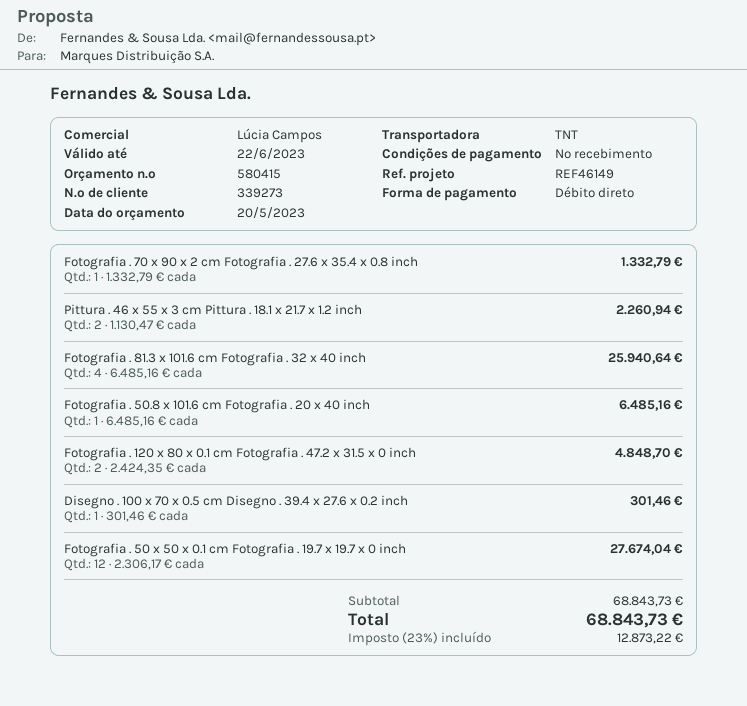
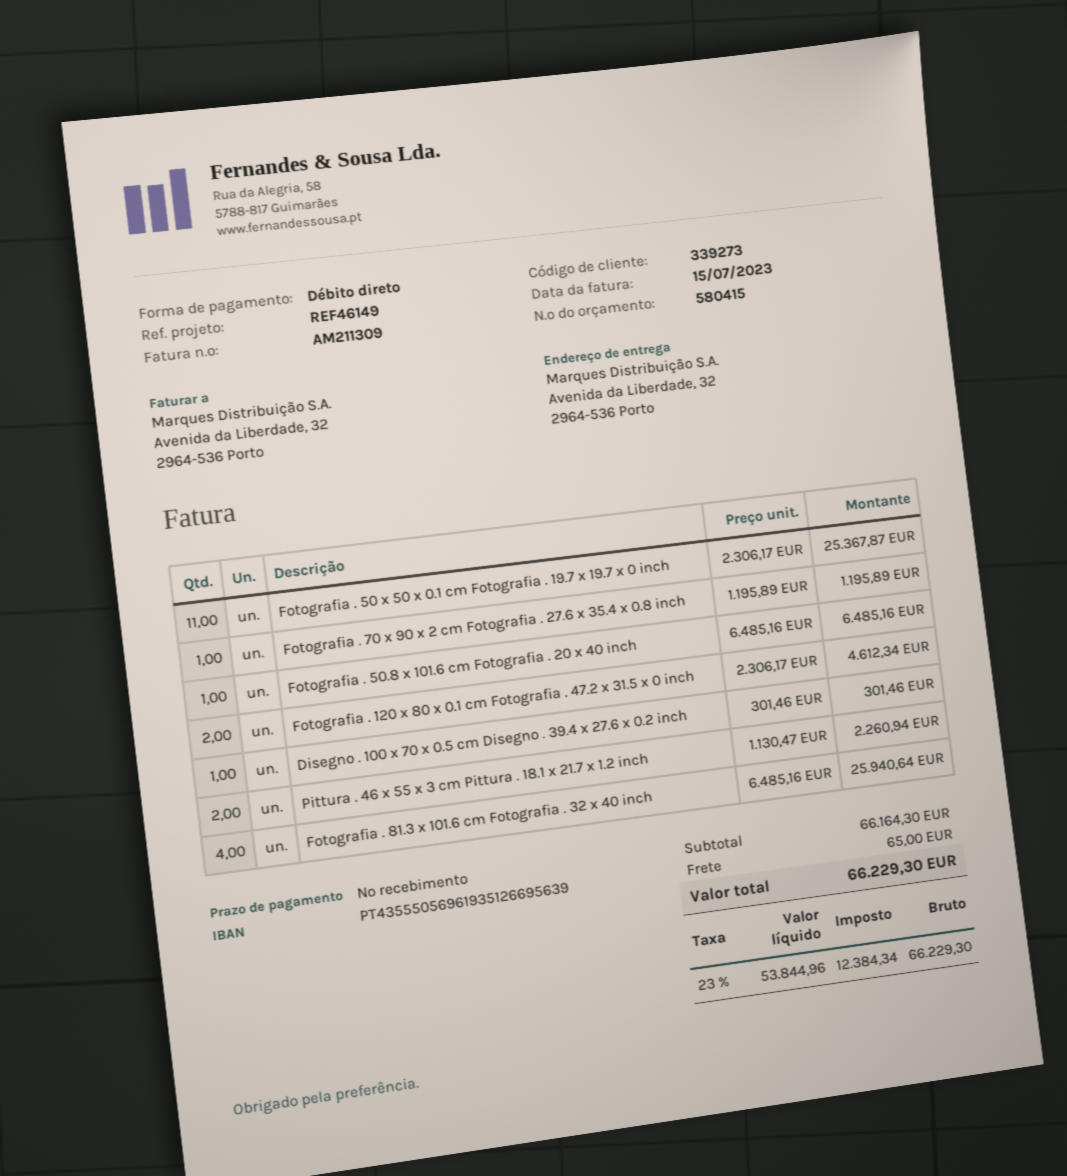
Fotografia . 70 x 90 x 2 cm Fotografia . 27.6 x 35.4 x 0.8 inch: 1 x 1332.79 = 1332.79 -> 1 x 1195.89 = 1195.89
Fotografia . 120 x 80 x 0.1 cm Fotografia . 47.2 x 31.5 x 0 inch: 2 x 2424.35 = 4848.70 -> 2 x 2306.17 = 4612.34
Fotografia . 50 x 50 x 0.1 cm Fotografia . 19.7 x 19.7 x 0 inch: 12 x 2306.17 = 27674.04 -> 11 x 2306.17 = 25367.87
subtotal: 68843.73 -> 66164.30
shipping: none -> 65.00
tax: 23% = 12873.22 -> 23% = 12384.34
total: 68843.73 -> 66229.30

